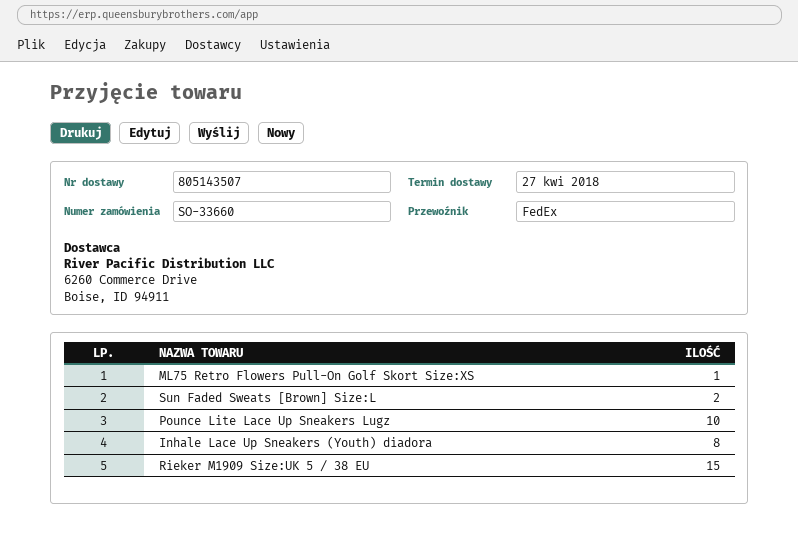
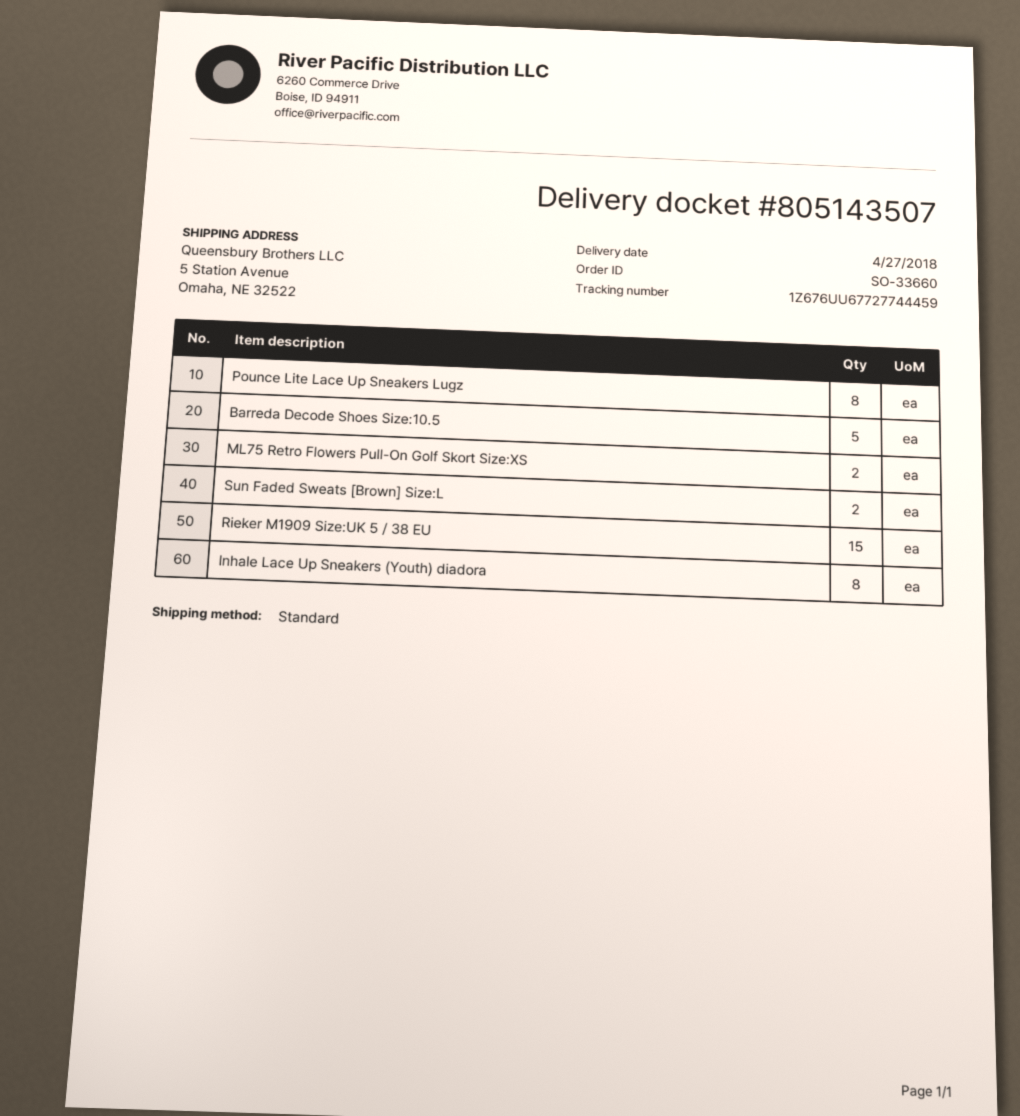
shipping method: FedEx -> standard
ML75 Retro Flowers Pull-On Golf Skort Size:XS: 1 -> 2
Pounce Lite Lace Up Sneakers Lugz: 10 -> 8
Barreda Decode Shoes Size:10.5: none -> 5

